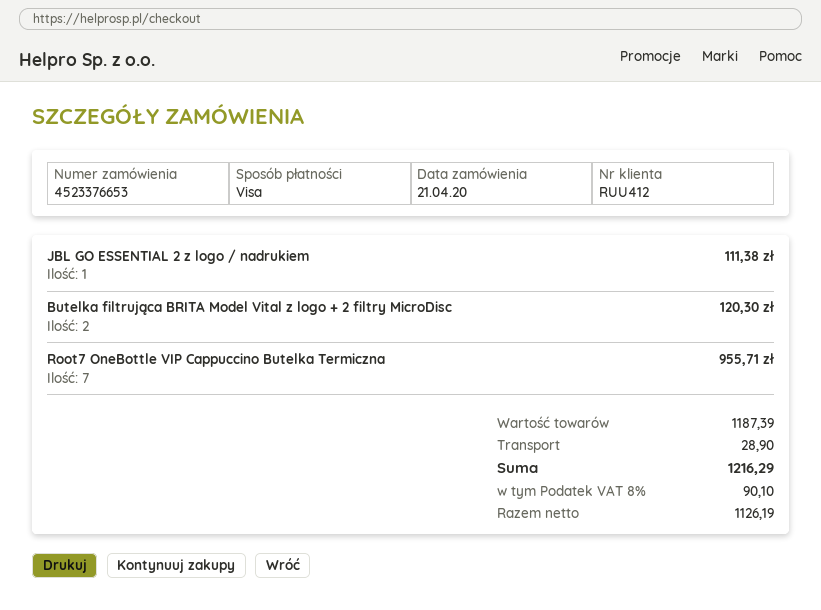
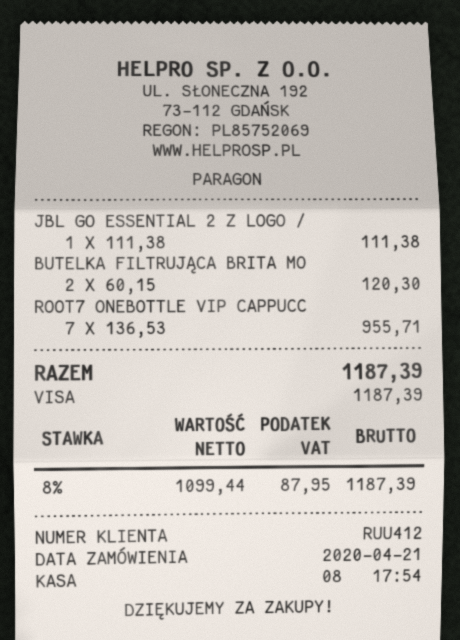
shipping: 28.90 -> none
net: 1126.19 -> 1099.44
tax: 8% = 90.10 -> 8% = 87.95
total: 1216.29 -> 1187.39

